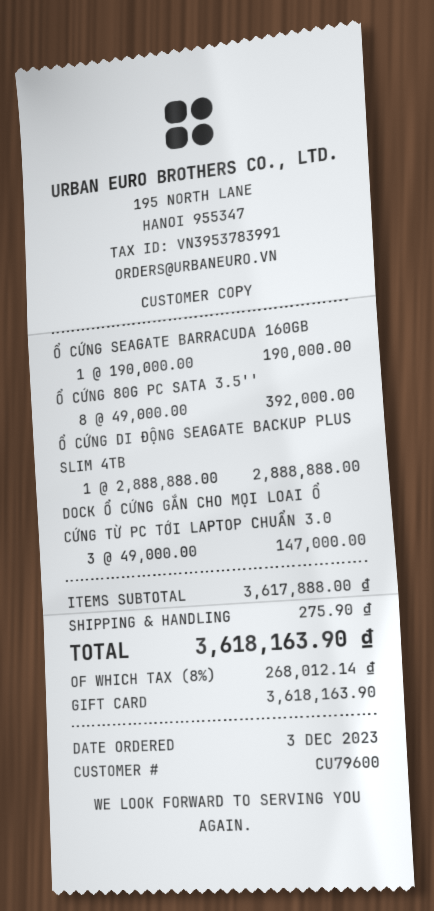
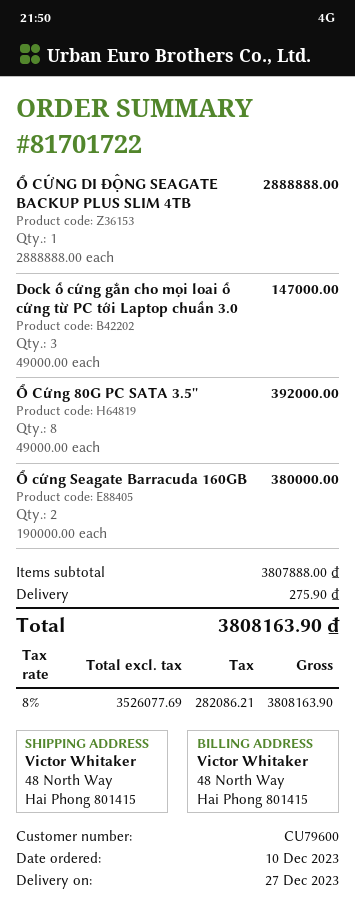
order date: 2023-12-03 -> 2023-12-10
Ổ CỨNG SEAGATE BARRACUDA 160GB: 1 x 190000.00 = 190000.00 -> 2 x 190000.00 = 380000.00
subtotal: 3617888.00 -> 3807888.00
tax: 8% = 268012.14 -> 8% = 282086.21
total: 3618163.90 -> 3808163.90

